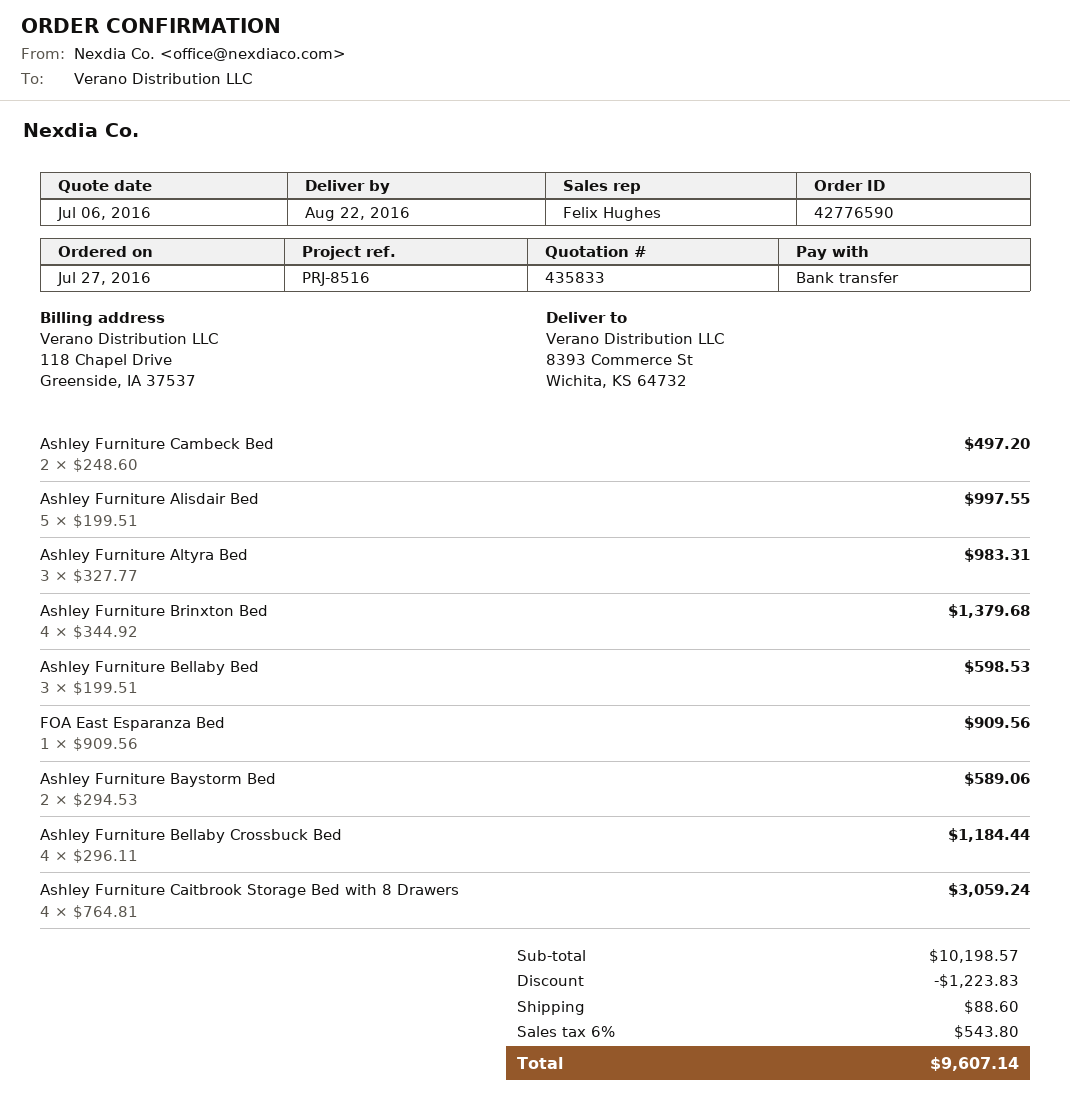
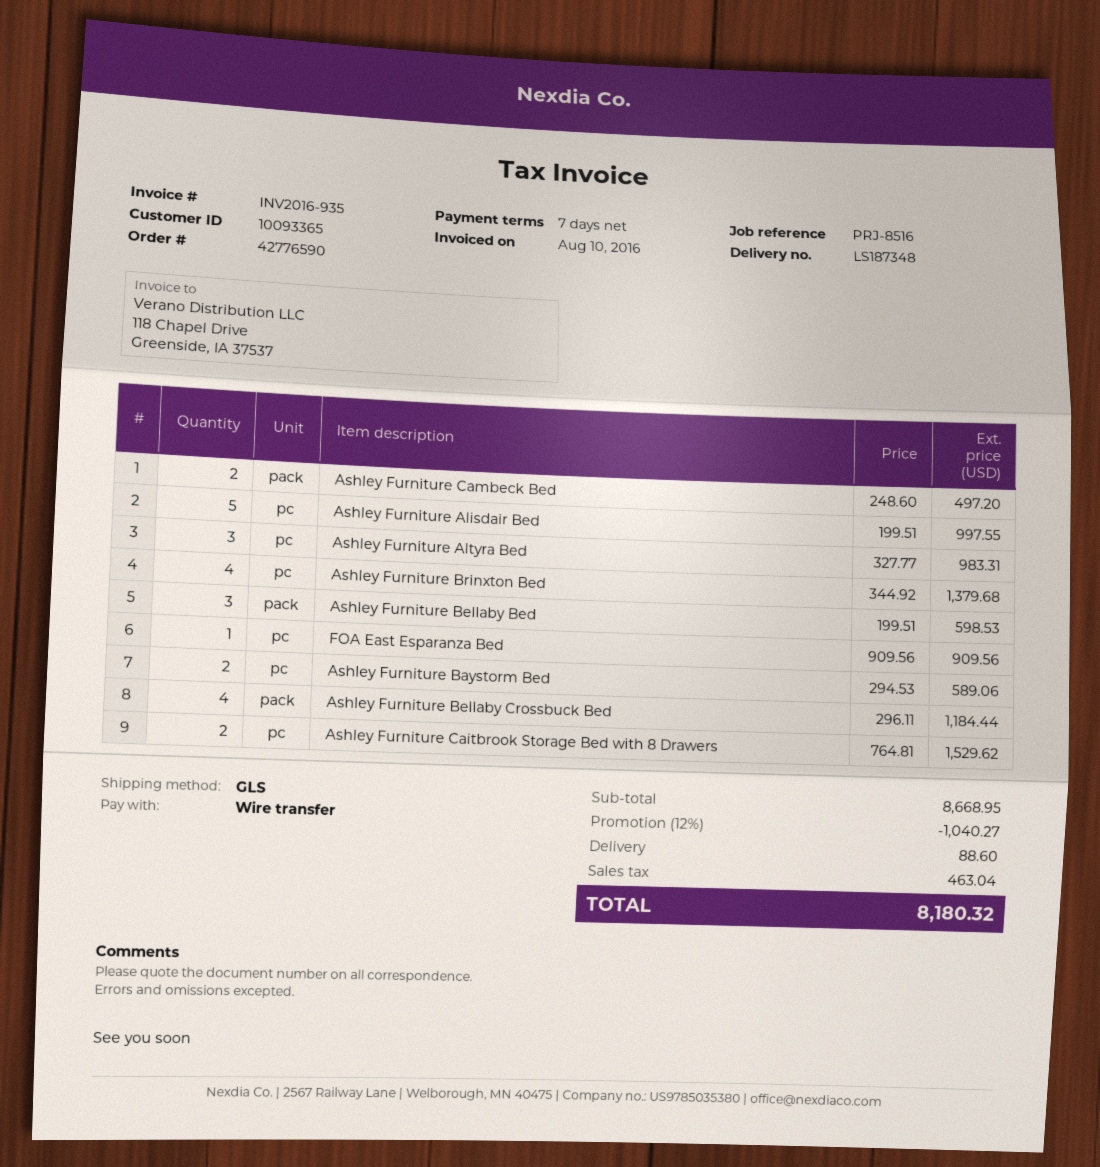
Ashley Furniture Caitbrook Storage Bed with 8 Drawers: 4 x 764.81 = 3059.24 -> 2 x 764.81 = 1529.62
subtotal: 10198.57 -> 8668.95
discount: 1223.83 -> 1040.27
tax: 543.80 -> 463.04
total: 9607.14 -> 8180.32

